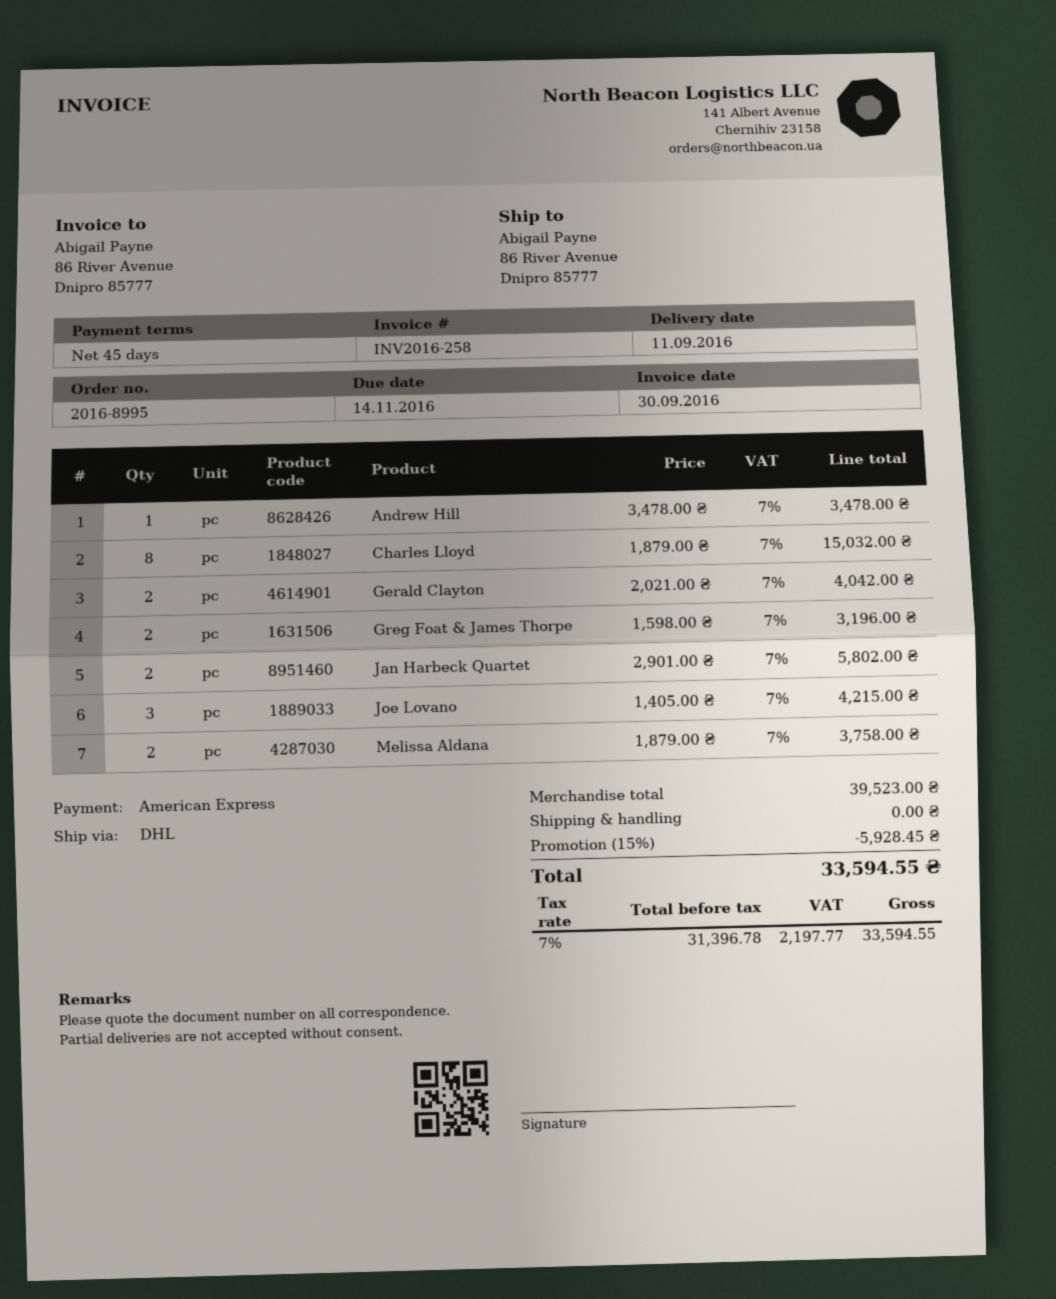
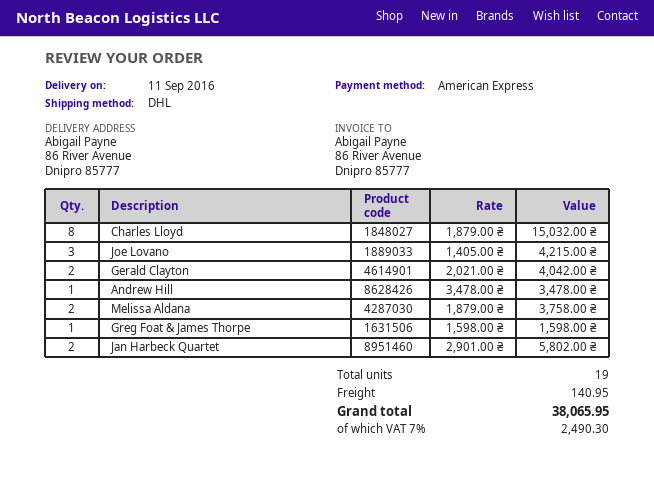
Greg Foat & James Thorpe: 2 x 1598.00 = 3196.00 -> 1 x 1598.00 = 1598.00
discount: 15% = 5928.45 -> none
shipping: 0.00 -> 140.95
tax: 7% = 2197.77 -> 7% = 2490.30
total: 33594.55 -> 38065.95

